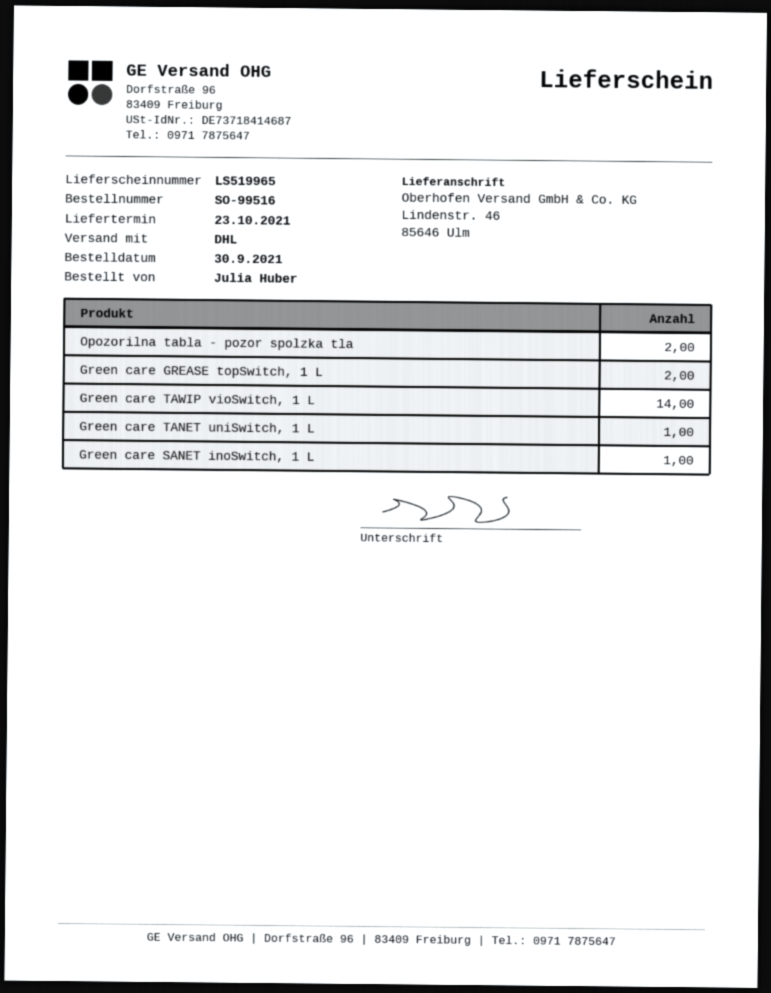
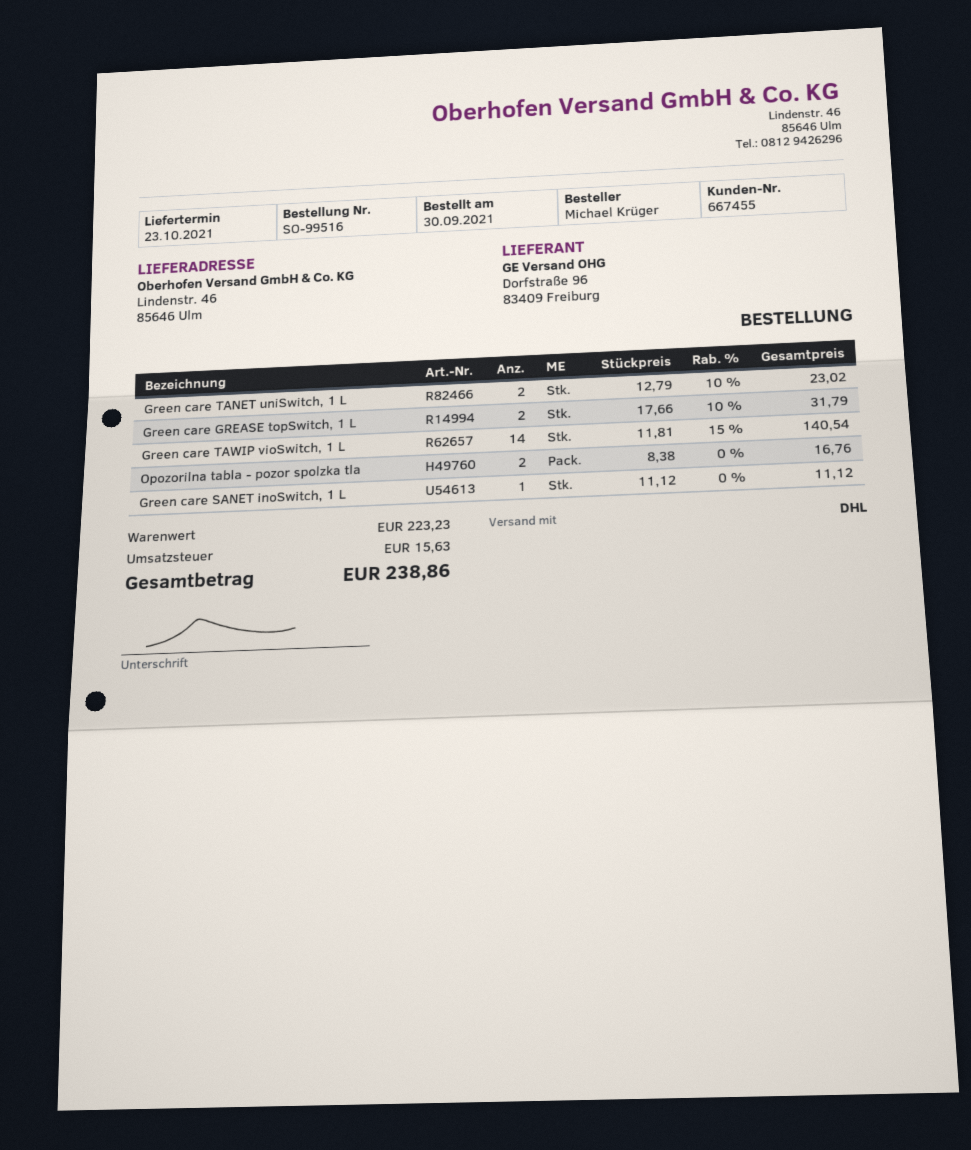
ordered by: Julia Huber -> Michael Krüger
Green care TANET uniSwitch, 1 L: 1 -> 2

